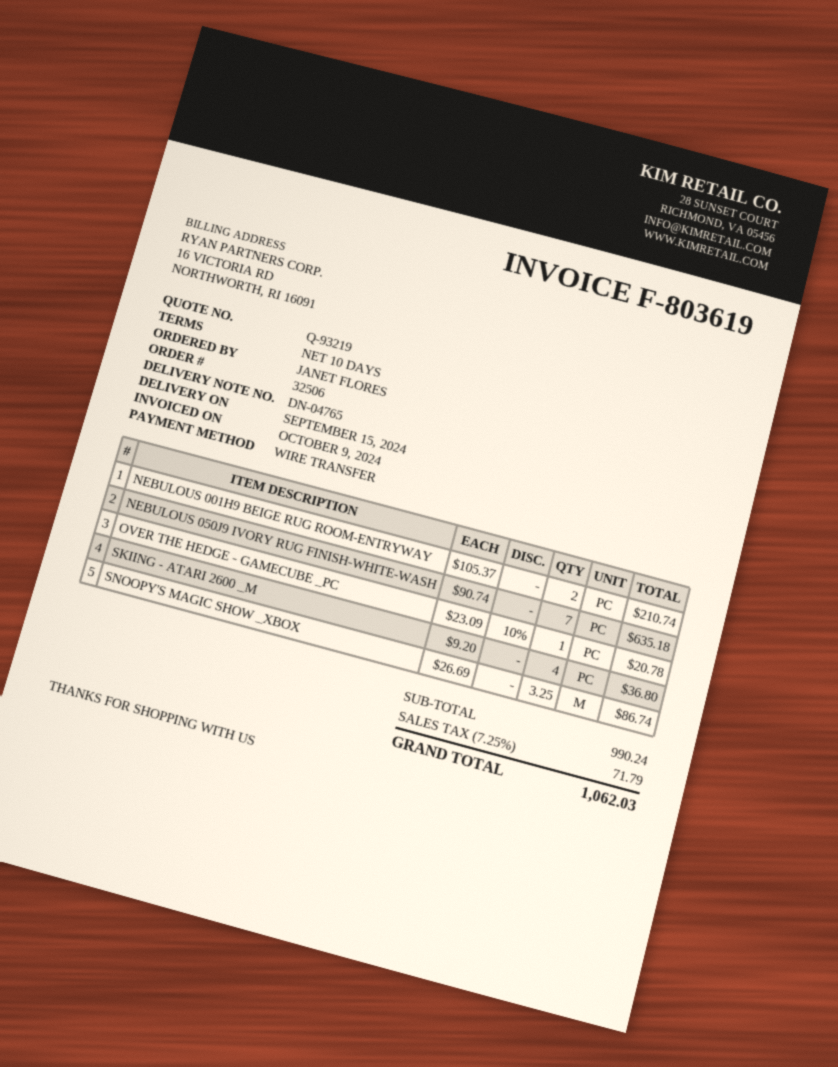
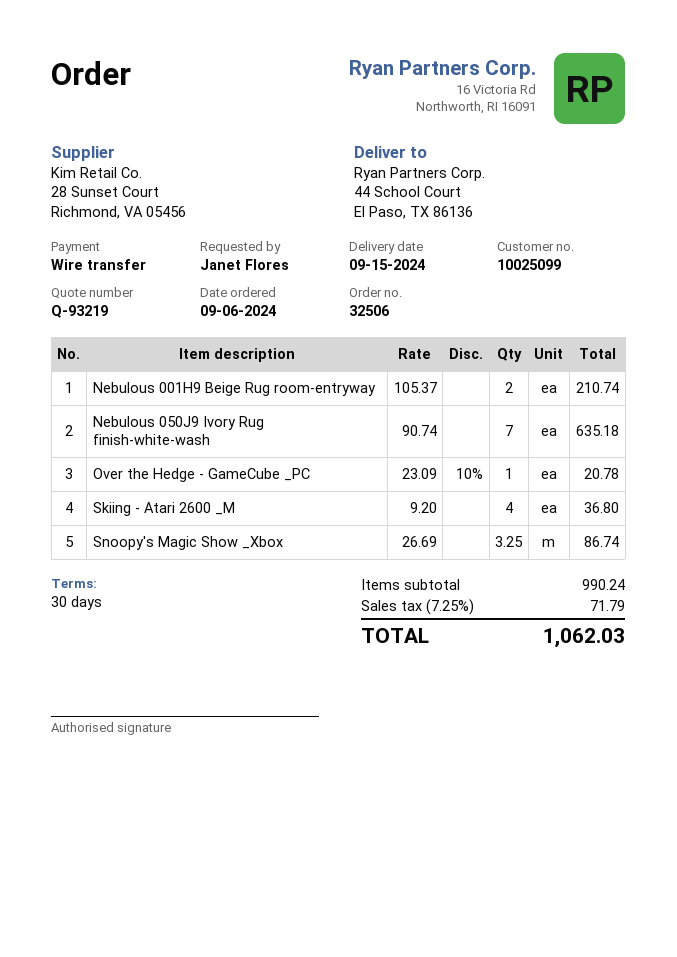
payment terms: 10 days -> 30 days

